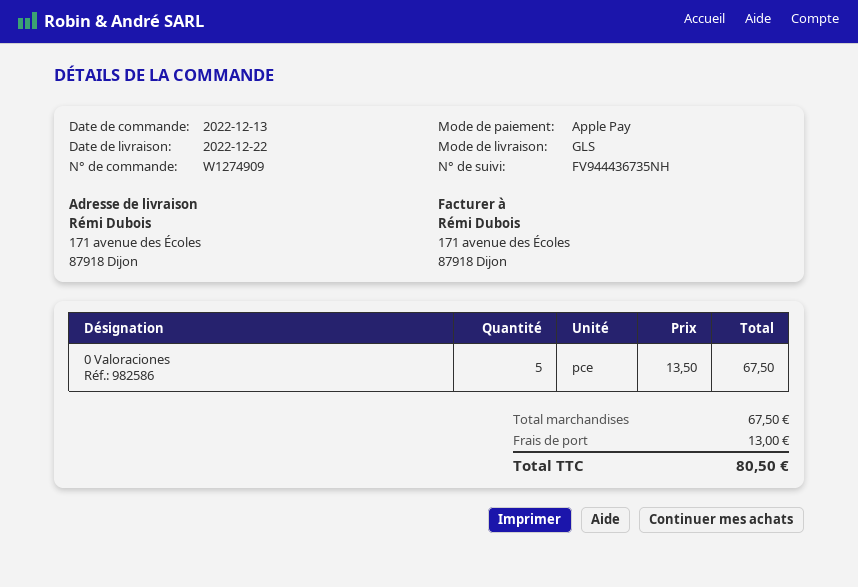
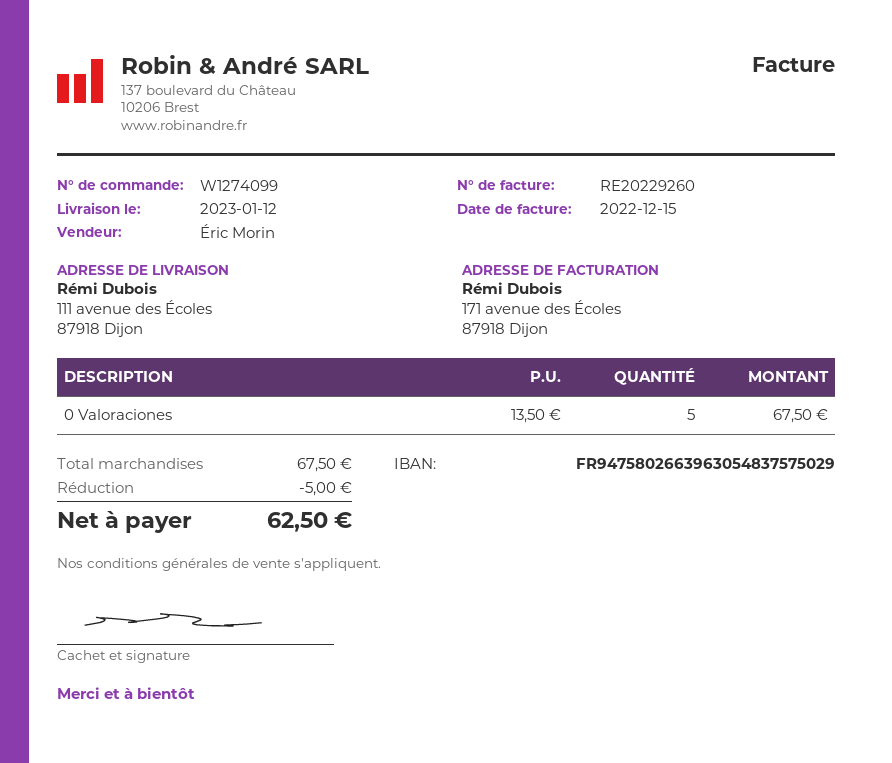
order number: W1274909 -> W1274099
delivery date: 2022-12-22 -> 2023-01-12
ship to: 171 avenue des Écoles, 87918 Dijon -> 111 avenue des Écoles, 87918 Dijon
discount: none -> 5.00
shipping: 13.00 -> none
total: 80.50 -> 62.50

